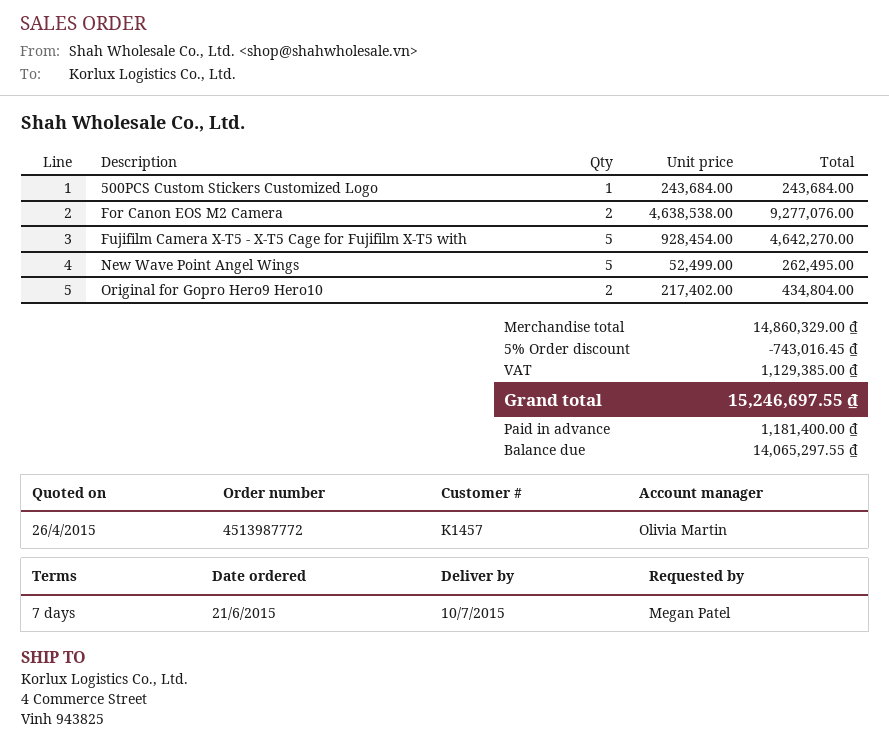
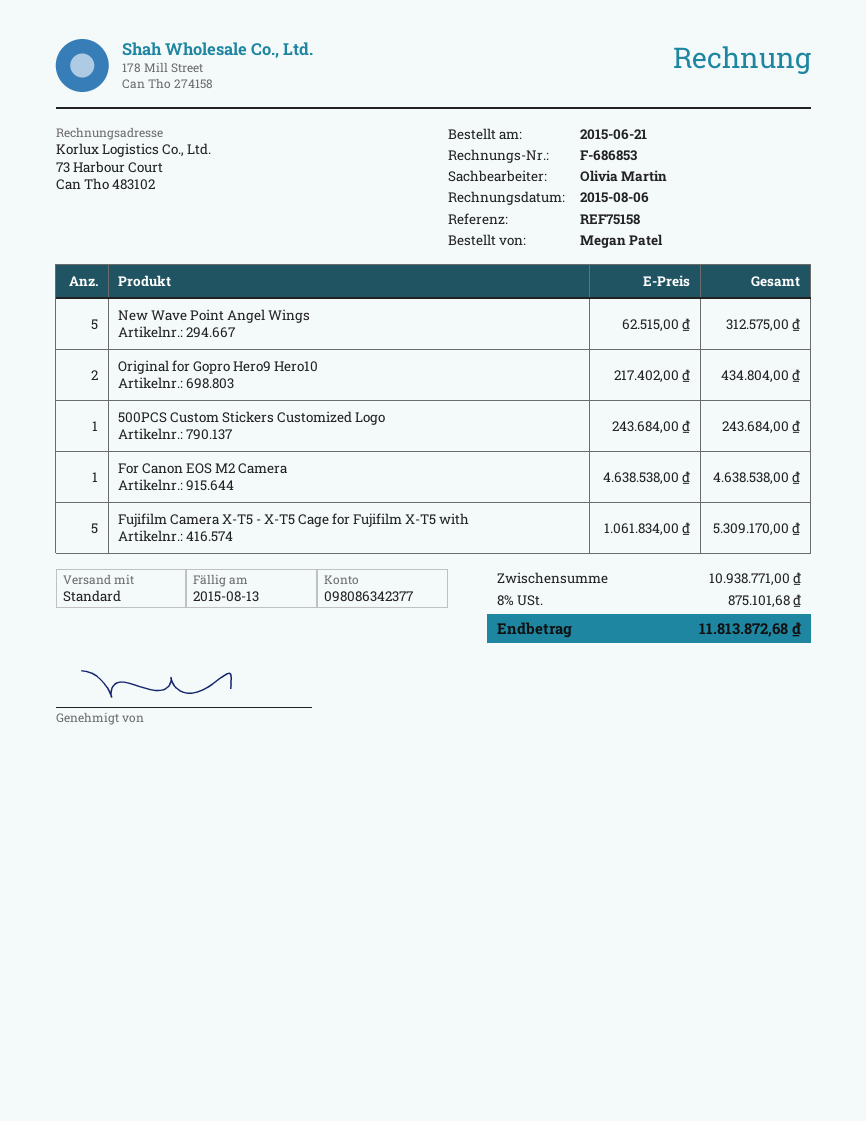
For Canon EOS M2 Camera: 2 x 4638538.00 = 9277076.00 -> 1 x 4638538.00 = 4638538.00
Fujifilm Camera X-T5 - X-T5 Cage for Fujifilm X-T5 with: 5 x 928454.00 = 4642270.00 -> 5 x 1061834.00 = 5309170.00
New Wave Point Angel Wings: 5 x 52499.00 = 262495.00 -> 5 x 62515.00 = 312575.00
subtotal: 14860329.00 -> 10938771.00
discount: 5% = 743016.45 -> none
tax: 1129385.00 -> 875101.68
total: 15246697.55 -> 11813872.68

